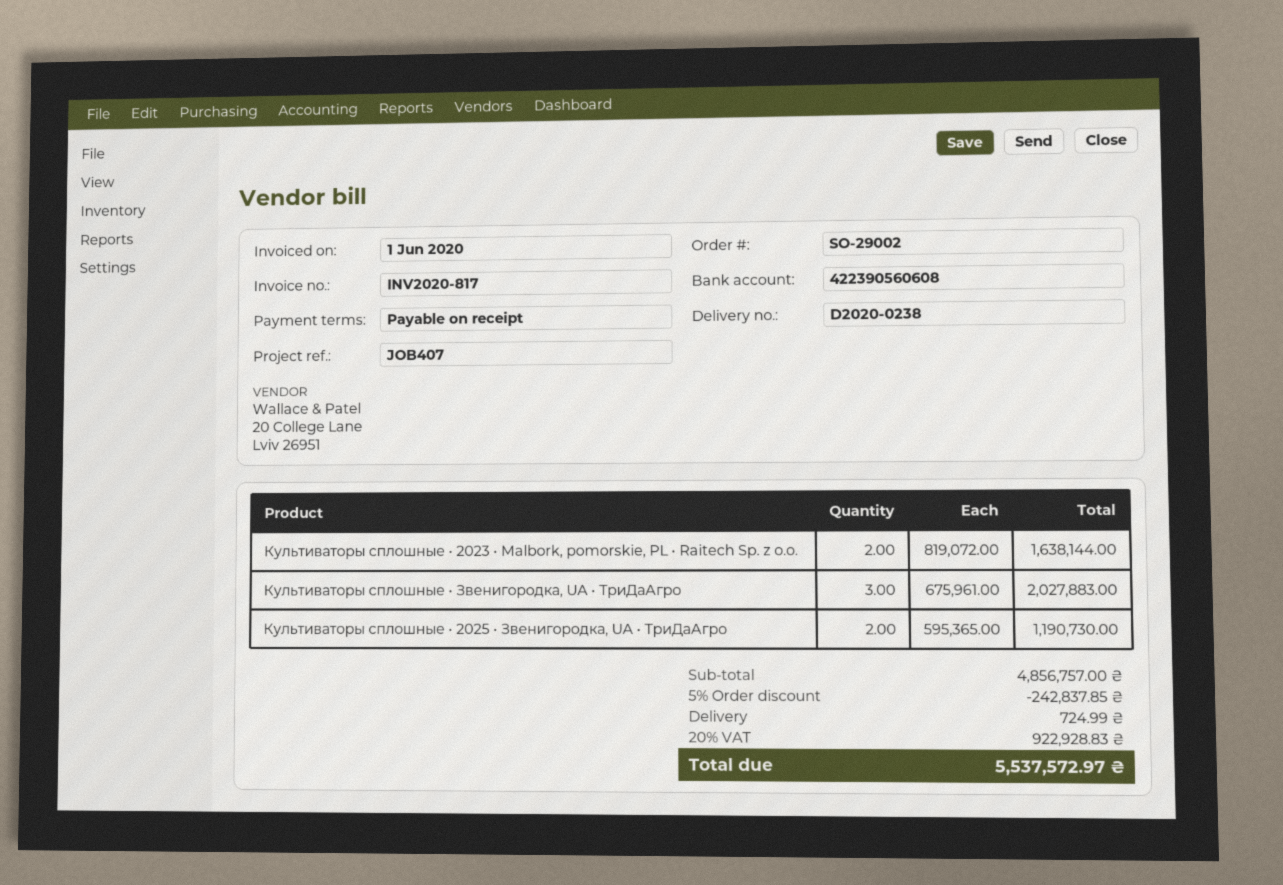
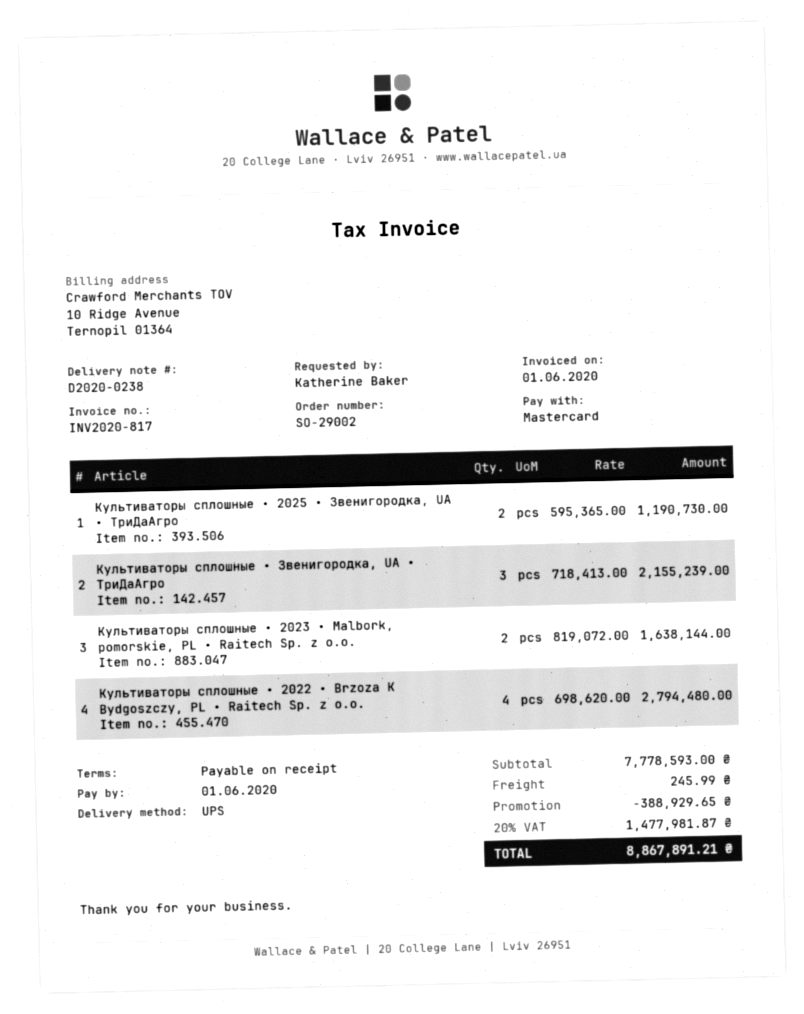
Культиваторы сплошные • Звенигородка, UA • ТриДаАгро: 3 x 675961.00 = 2027883.00 -> 3 x 718413.00 = 2155239.00
Культиваторы сплошные • 2022 • Brzoza K Bydgoszczy, PL • Raitech Sp. z o.o.: none -> 4 x 698620.00 = 2794480.00
subtotal: 4856757.00 -> 7778593.00
discount: 242837.85 -> 388929.65
shipping: 724.99 -> 245.99
tax: 20% = 922928.83 -> 20% = 1477981.87
total: 5537572.97 -> 8867891.21

